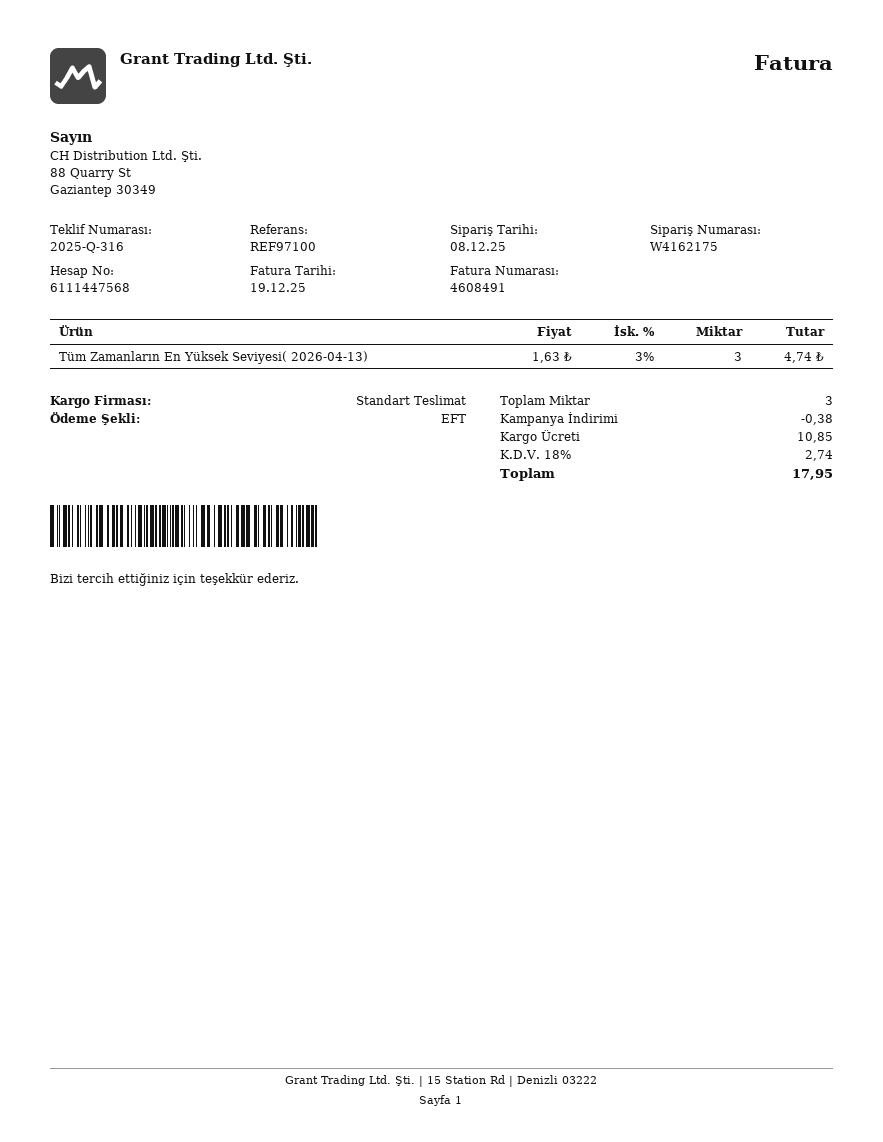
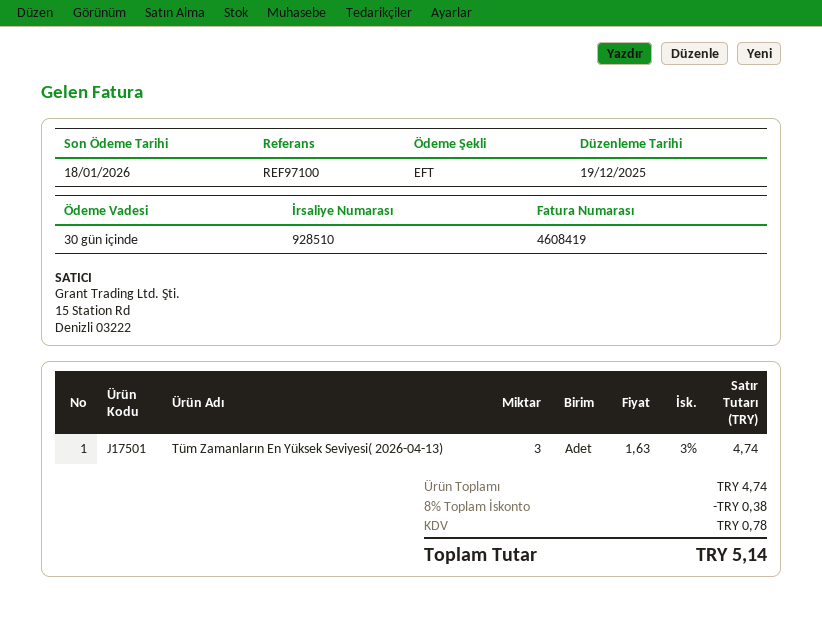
invoice number: 4608491 -> 4608419
shipping: 10.85 -> none
tax: 2.74 -> 0.78
total: 17.95 -> 5.14

